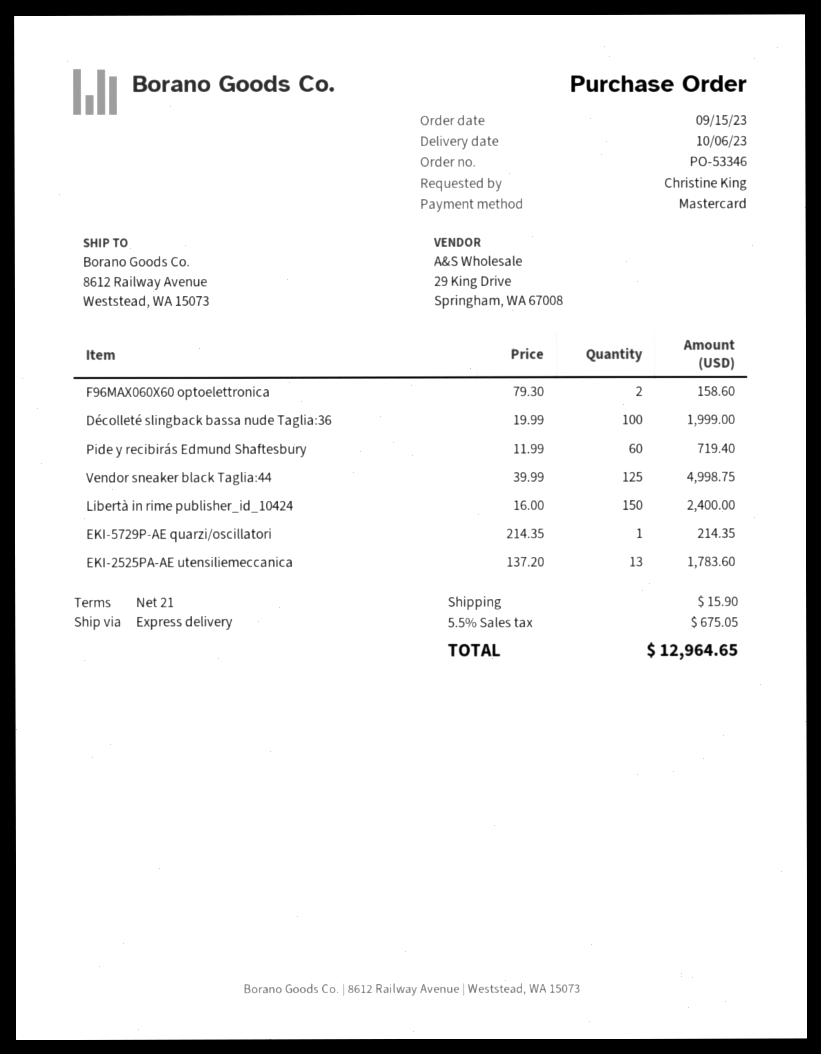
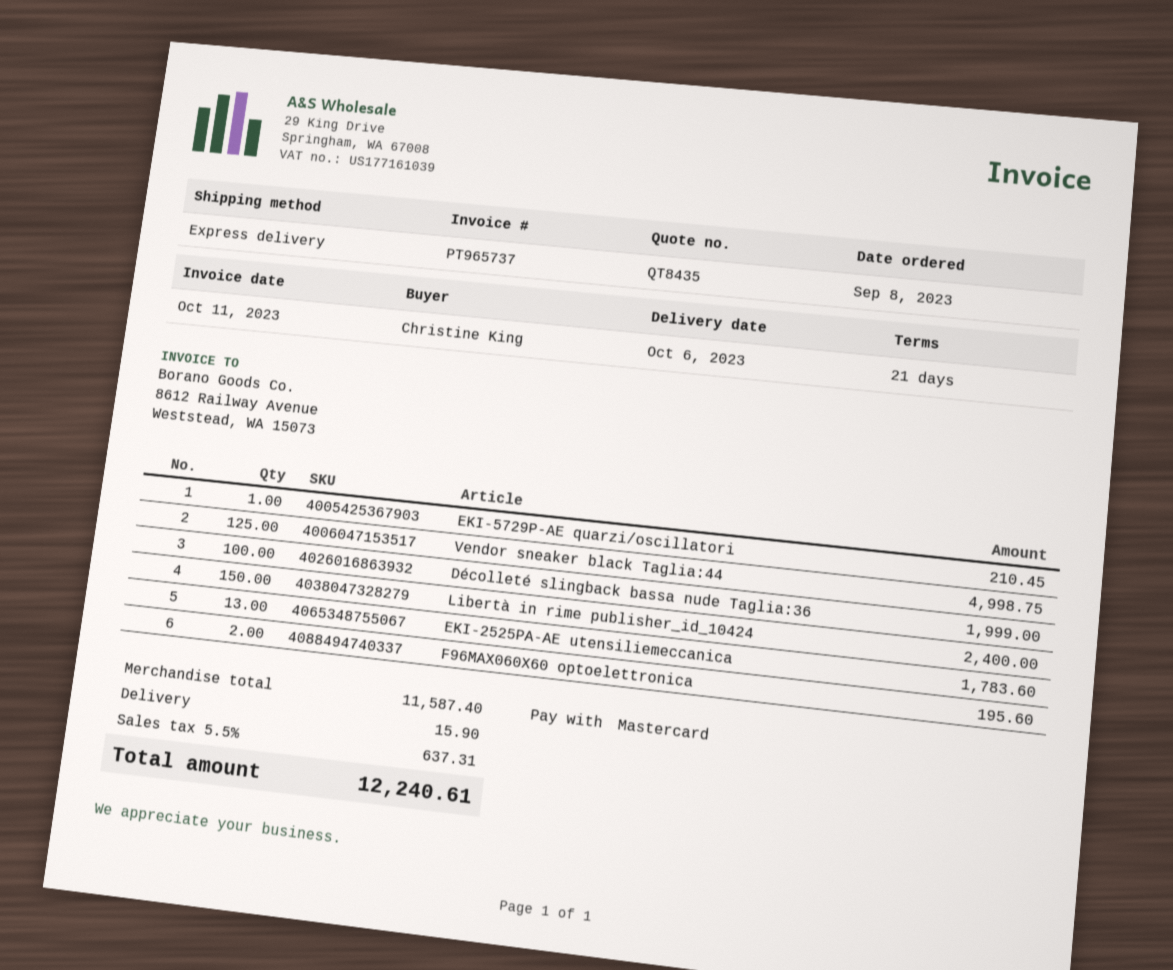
order date: 2023-09-15 -> 2023-09-08
F96MAX060X60 optoelettronica: 2 for 158.60 -> 2 for 195.60
Pide y recibirás Edmund Shaftesbury: 60 for 719.40 -> none
EKI-5729P-AE quarzi/oscillatori: 1 for 214.35 -> 1 for 210.45
tax: 5.5% = 675.05 -> 5.5% = 637.31
total: 12964.65 -> 12240.61

